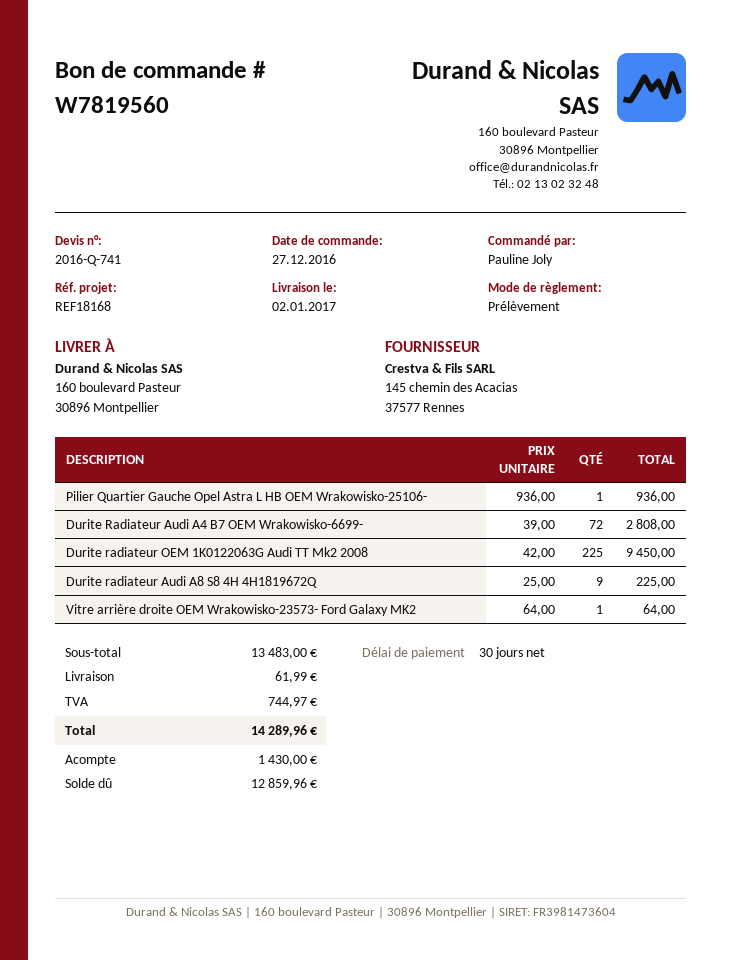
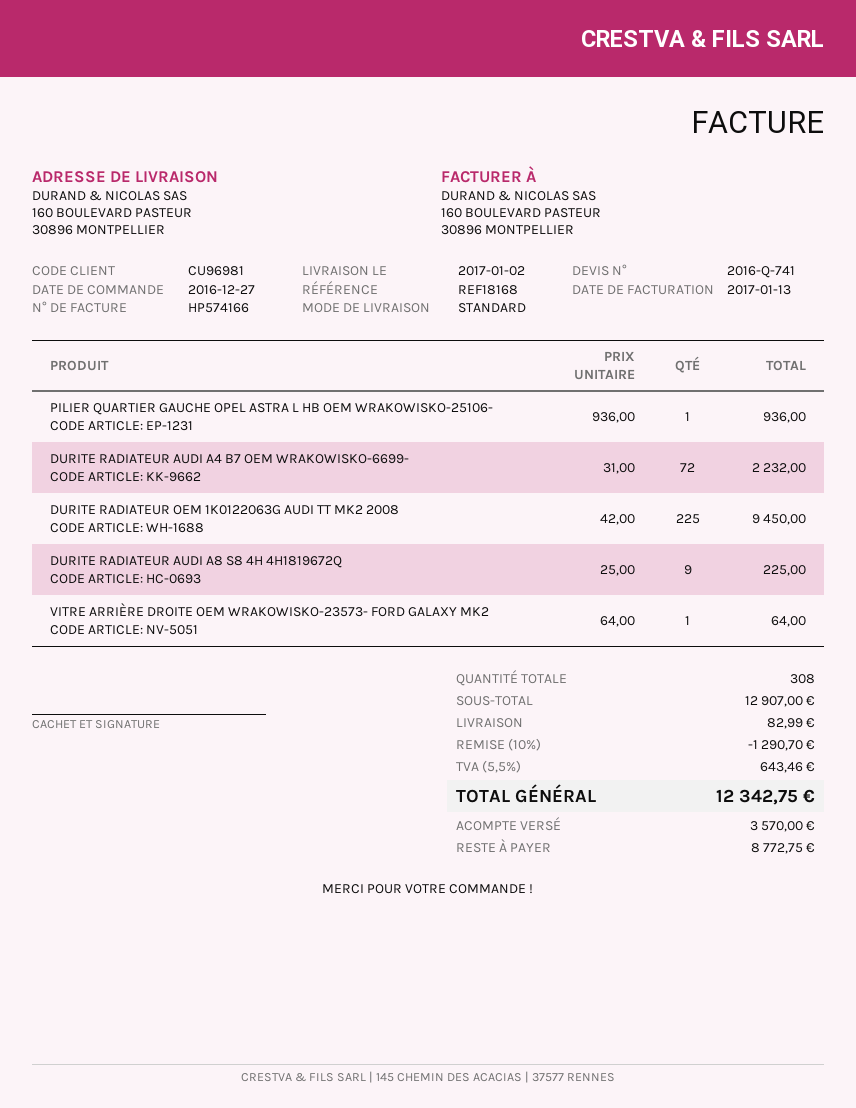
Durite Radiateur Audi A4 B7 OEM Wrakowisko-6699-: 72 x 39.00 = 2808.00 -> 72 x 31.00 = 2232.00
subtotal: 13483.00 -> 12907.00
discount: none -> 10% = 1290.70
shipping: 61.99 -> 82.99
tax: 744.97 -> 643.46
total: 14289.96 -> 12342.75
deposit: 1430.00 -> 3570.00
balance: 12859.96 -> 8772.75

